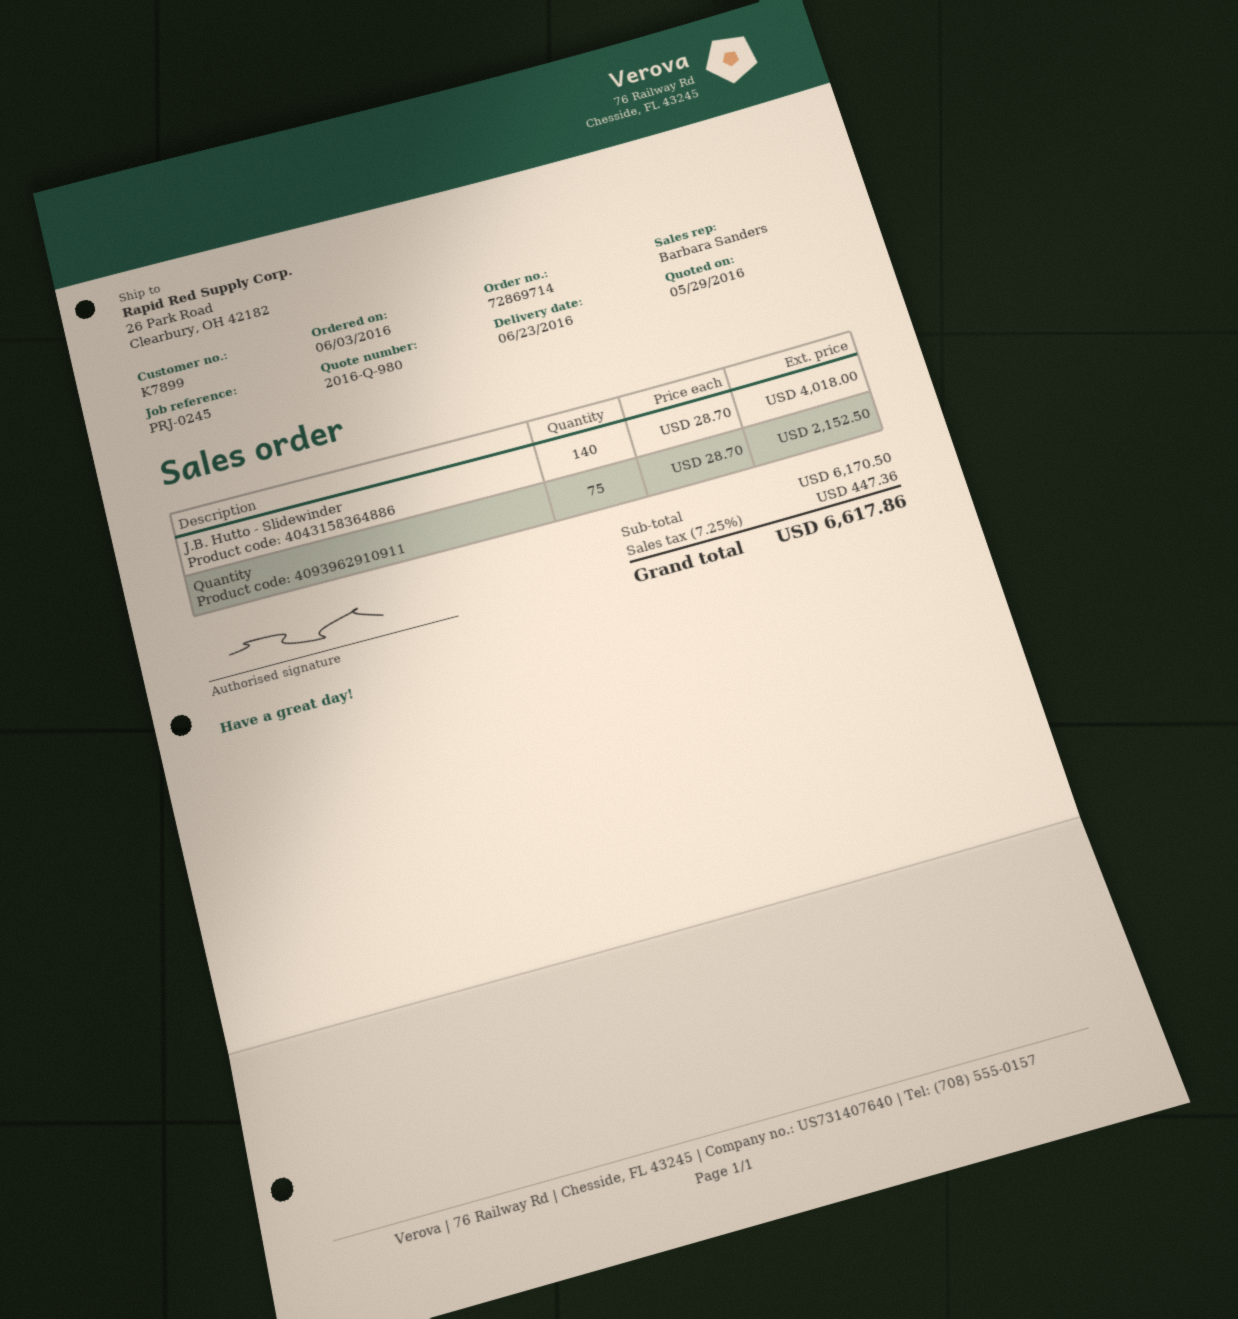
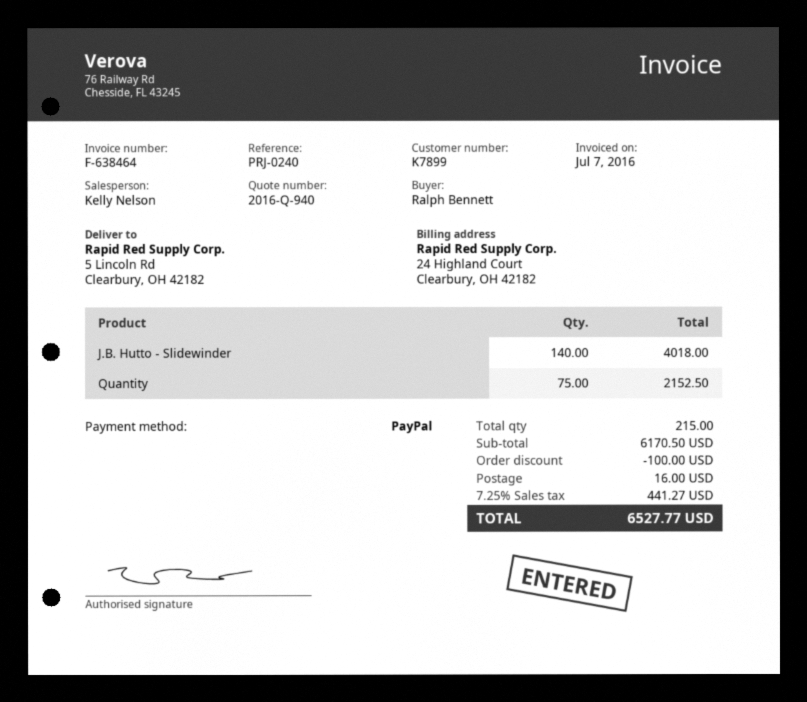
quote number: 2016-Q-980 -> 2016-Q-940
reference: PRJ-0245 -> PRJ-0240
sales rep: Barbara Sanders -> Kelly Nelson
ship to: 26 Park Road, Clearbury, OH 42182 -> 5 Lincoln Rd, Clearbury, OH 42182
discount: none -> 100.00
shipping: none -> 16.00
tax: 7.25% = 447.36 -> 7.25% = 441.27
total: 6617.86 -> 6527.77

